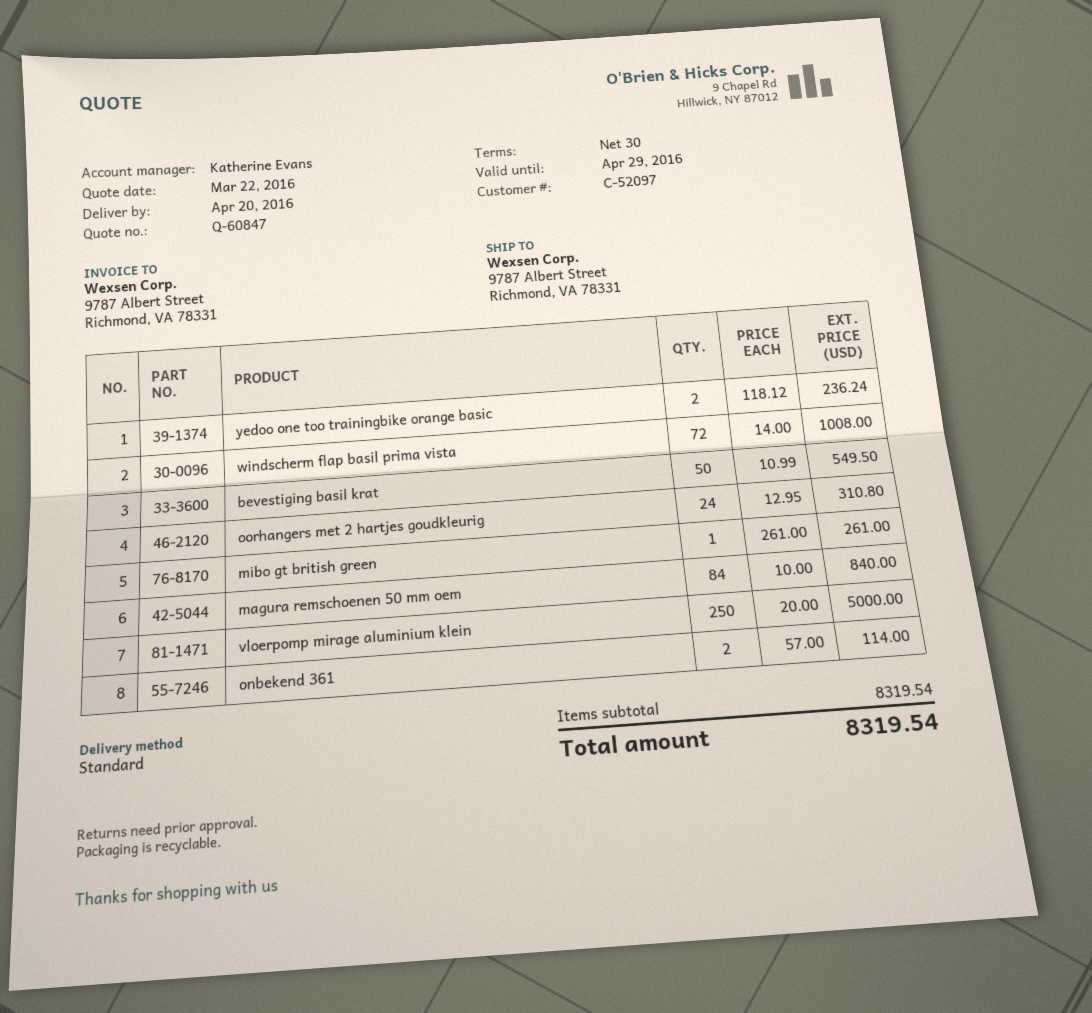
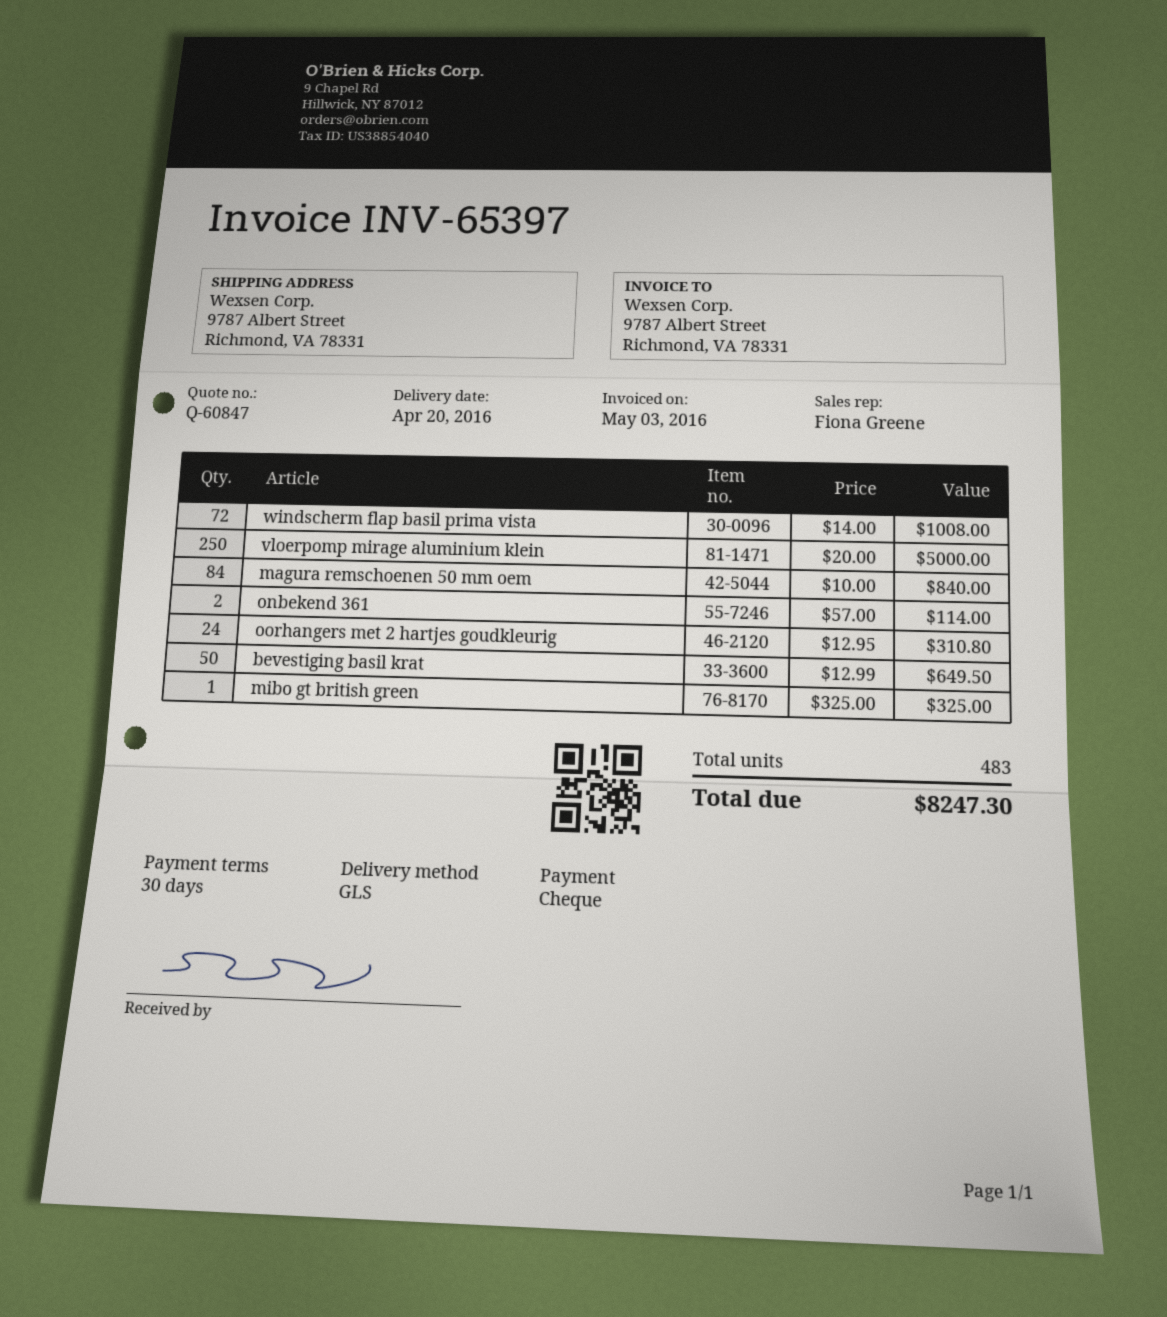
sales rep: Katherine Evans -> Fiona Greene
shipping method: standard -> GLS
yedoo one too trainingbike orange basic: 2 x 118.12 = 236.24 -> none
bevestiging basil krat: 50 x 10.99 = 549.50 -> 50 x 12.99 = 649.50
mibo gt british green: 1 x 261.00 = 261.00 -> 1 x 325.00 = 325.00
total: 8319.54 -> 8247.30

